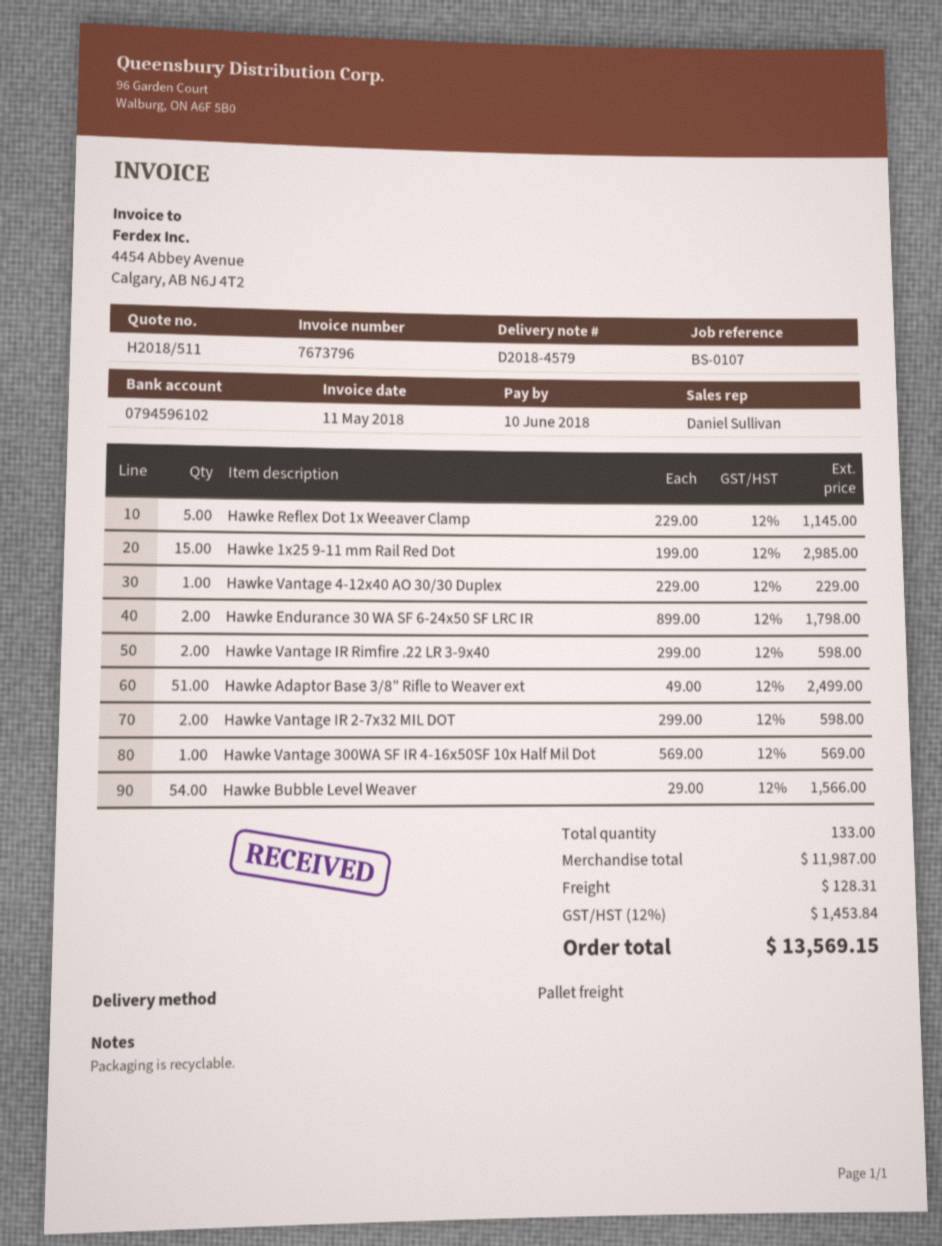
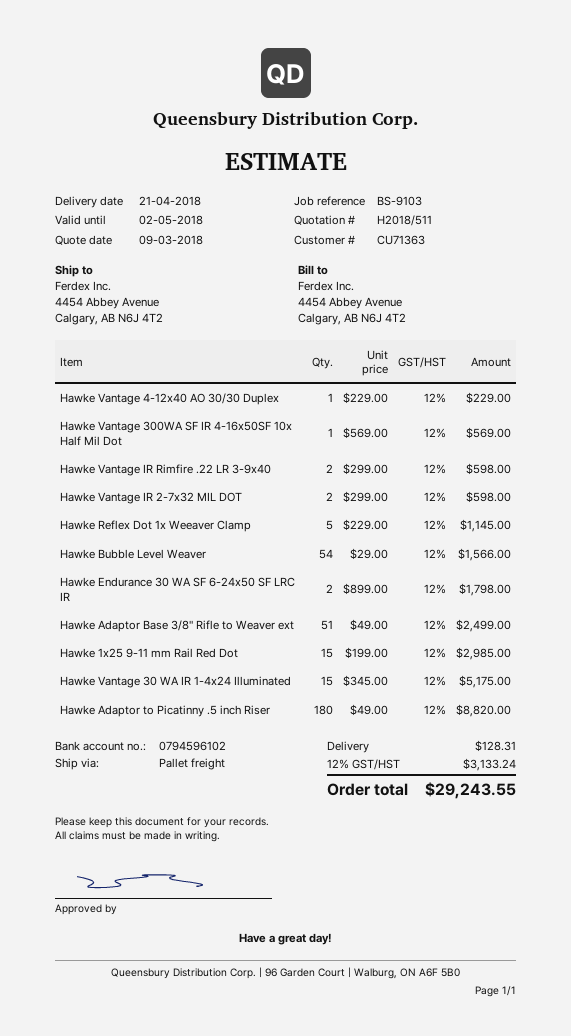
reference: BS-0107 -> BS-9103
Hawke Vantage 30 WA IR 1-4x24 Illuminated: none -> 15 x 345.00 = 5175.00
Hawke Adaptor to Picatinny .5 inch Riser: none -> 180 x 49.00 = 8820.00
tax: 12% = 1453.84 -> 12% = 3133.24
total: 13569.15 -> 29243.55

